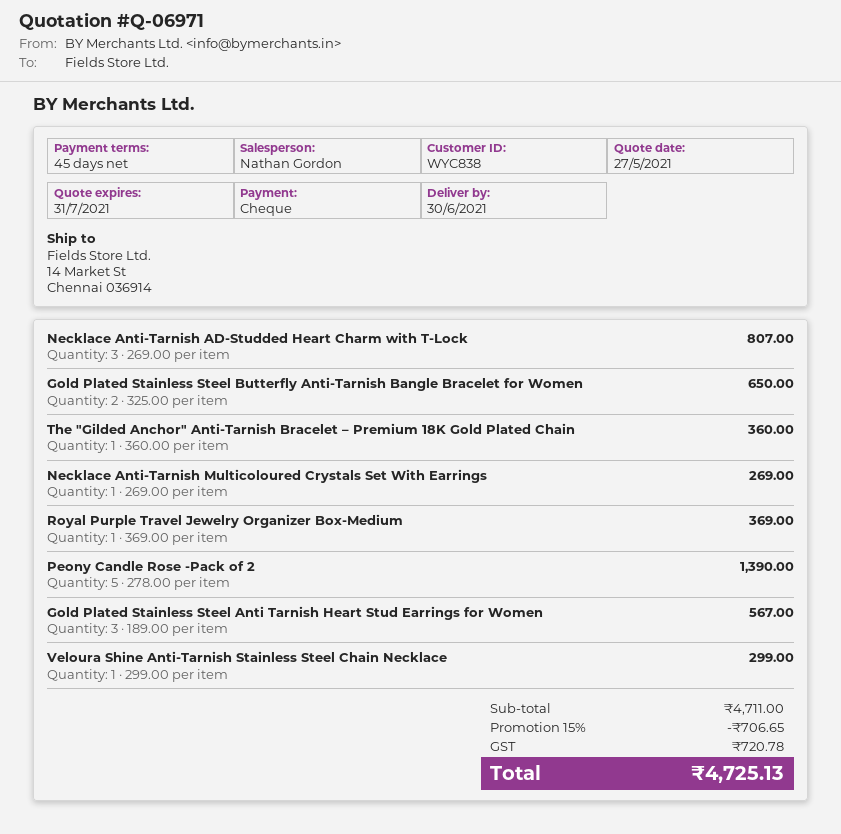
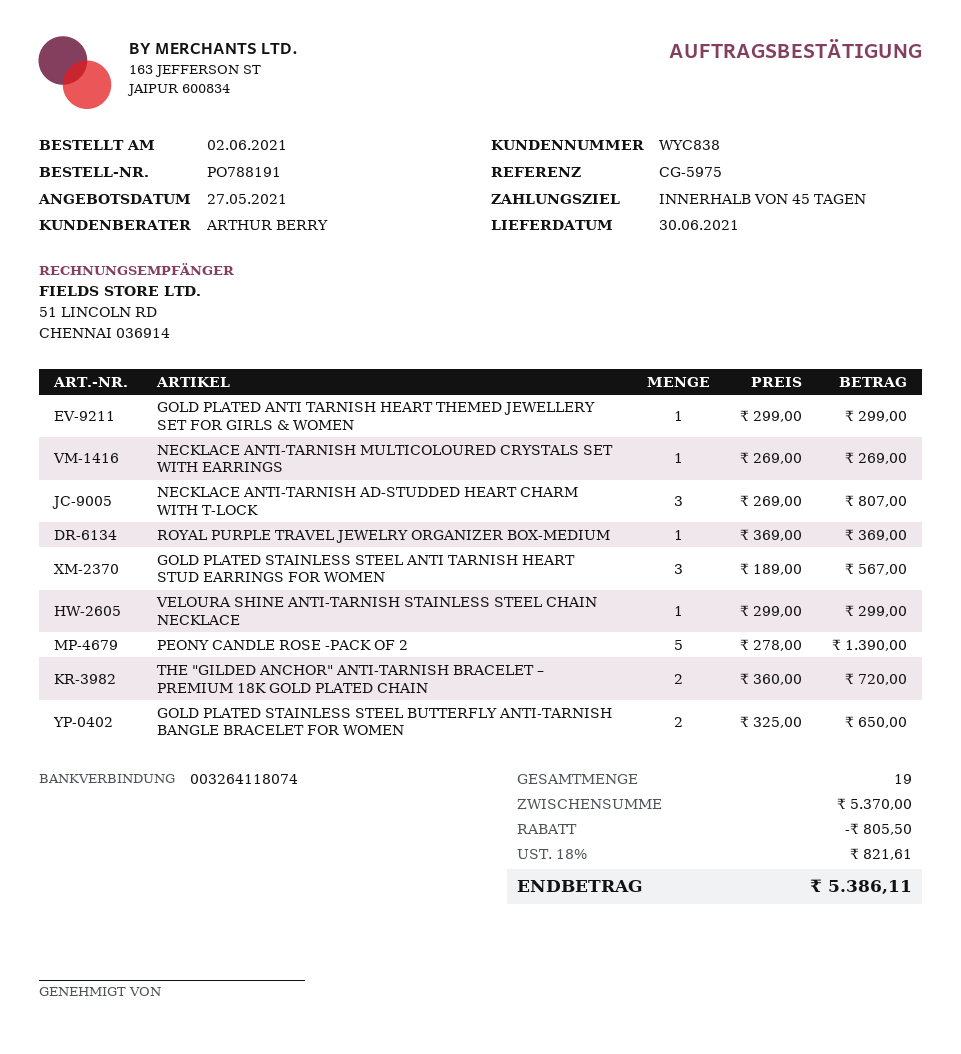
sales rep: Nathan Gordon -> ARTHUR BERRY
The "Gilded Anchor" Anti-Tarnish Bracelet – Premium 18K Gold Plated Chain: 1 x 360.00 = 360.00 -> 2 x 360.00 = 720.00
GOLD PLATED ANTI TARNISH HEART THEMED JEWELLERY SET FOR GIRLS & WOMEN: none -> 1 x 299.00 = 299.00
subtotal: 4711.00 -> 5370.00
discount: 706.65 -> 805.50
tax: 720.78 -> 821.61
total: 4725.13 -> 5386.11

